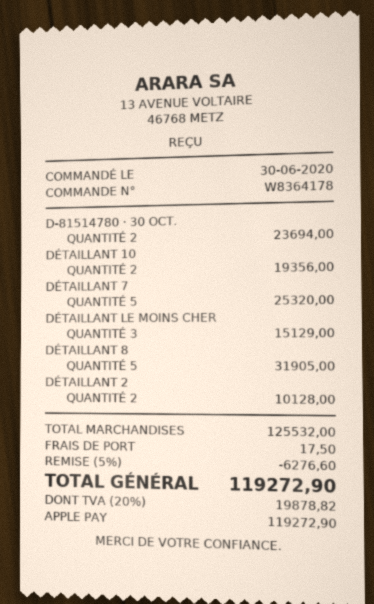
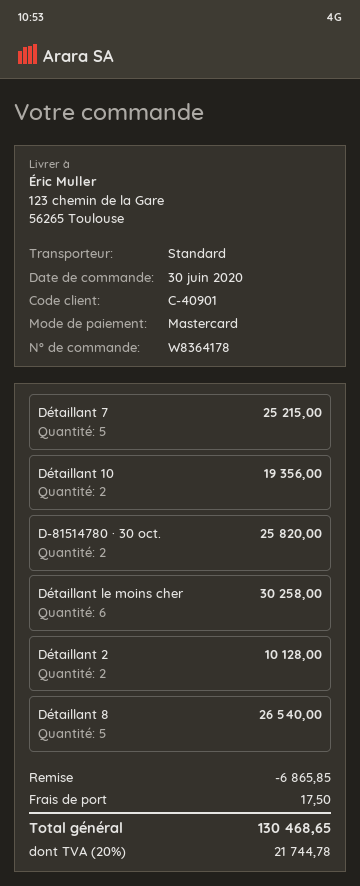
payment method: Apple Pay -> Mastercard
D-81514780 · 30 OCT.: 2 for 23694.00 -> 2 for 25820.00
DÉTAILLANT 7: 5 for 25320.00 -> 5 for 25215.00
DÉTAILLANT LE MOINS CHER: 3 for 15129.00 -> 6 for 30258.00
DÉTAILLANT 8: 5 for 31905.00 -> 5 for 26540.00
discount: 6276.60 -> 6865.85
tax: 20% = 19878.82 -> 20% = 21744.78
total: 119272.90 -> 130468.65

